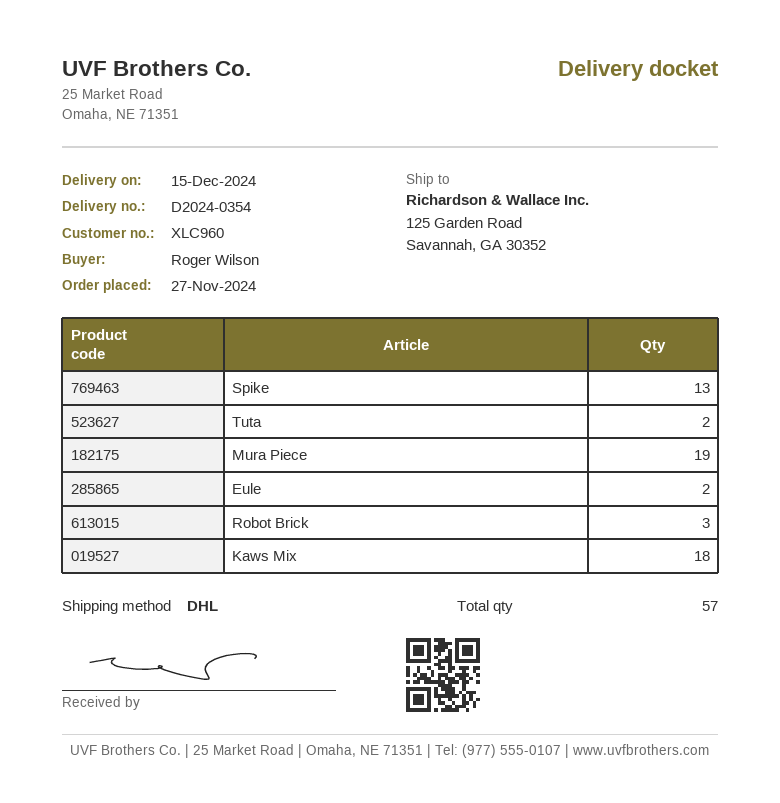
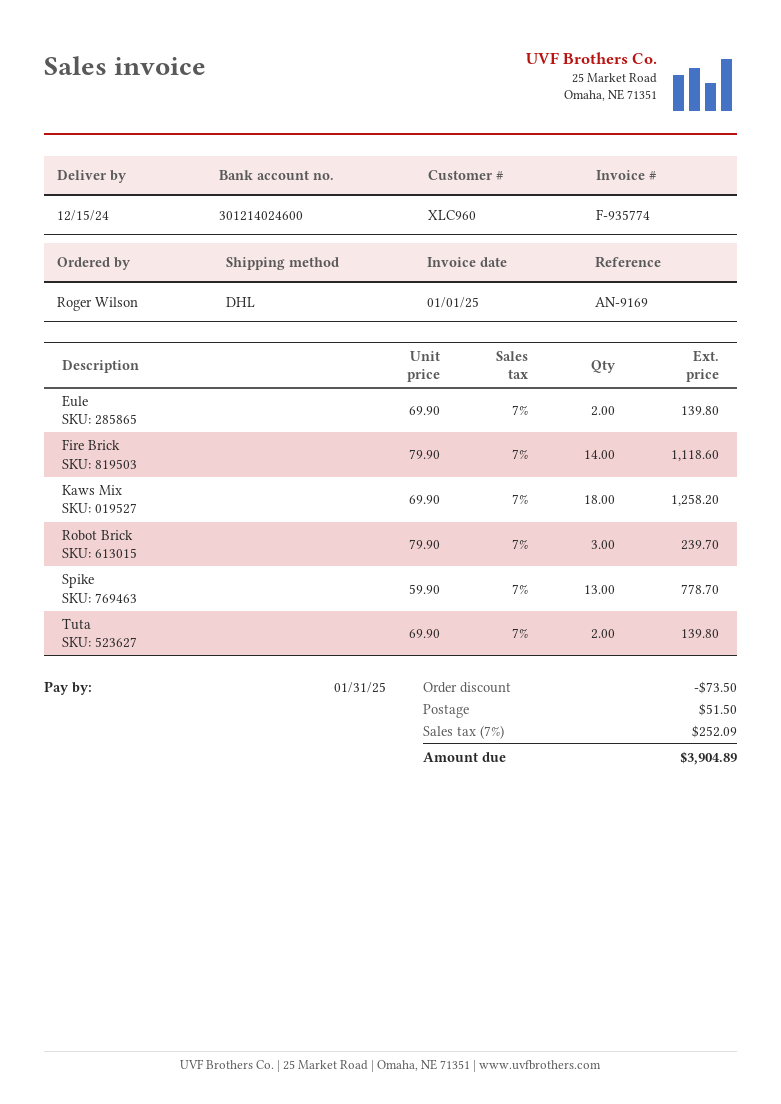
Mura Piece: 19 -> none
Fire Brick: none -> 14

